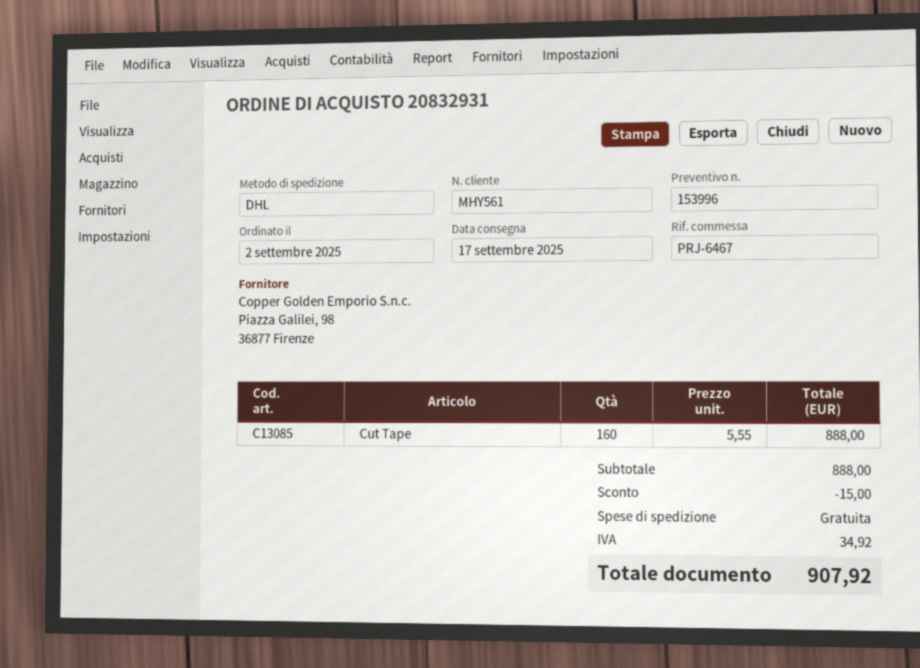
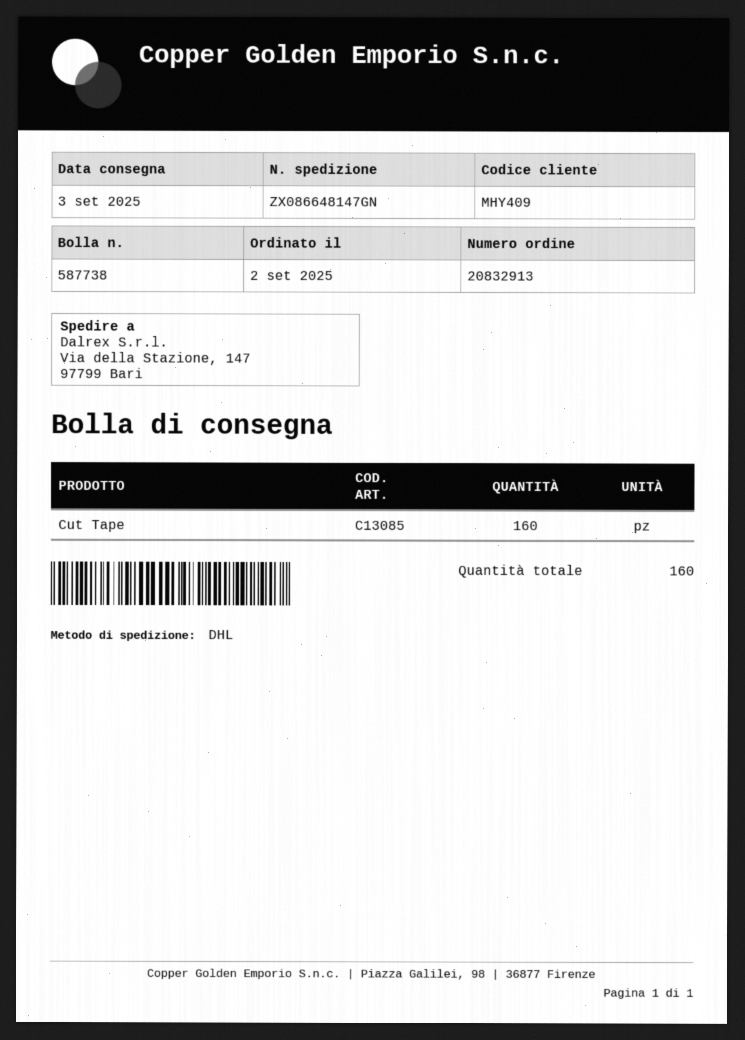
order number: 20832931 -> 20832913
delivery date: 2025-09-17 -> 2025-09-03
customer number: MHY561 -> MHY409

